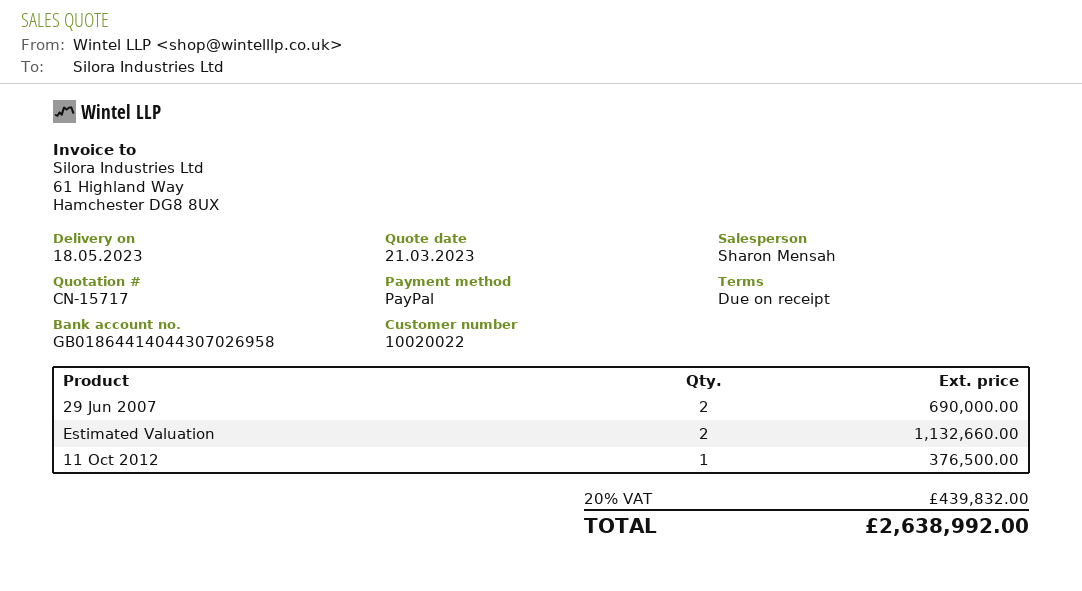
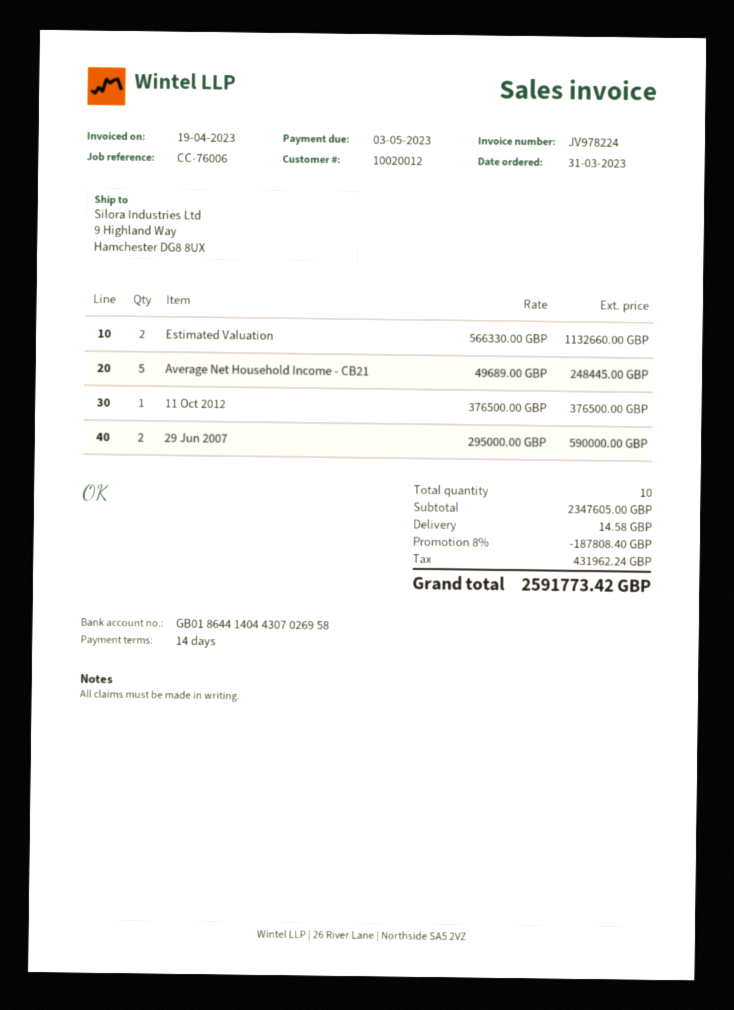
payment terms: on receipt -> 14 days
customer number: 10020022 -> 10020012
29 Jun 2007: 2 for 690000.00 -> 2 for 590000.00
Average Net Household Income - CB21: none -> 5 for 248445.00
discount: none -> 8% = 187808.40
shipping: none -> 14.58
tax: 439832.00 -> 431962.24
total: 2638992.00 -> 2591773.42

